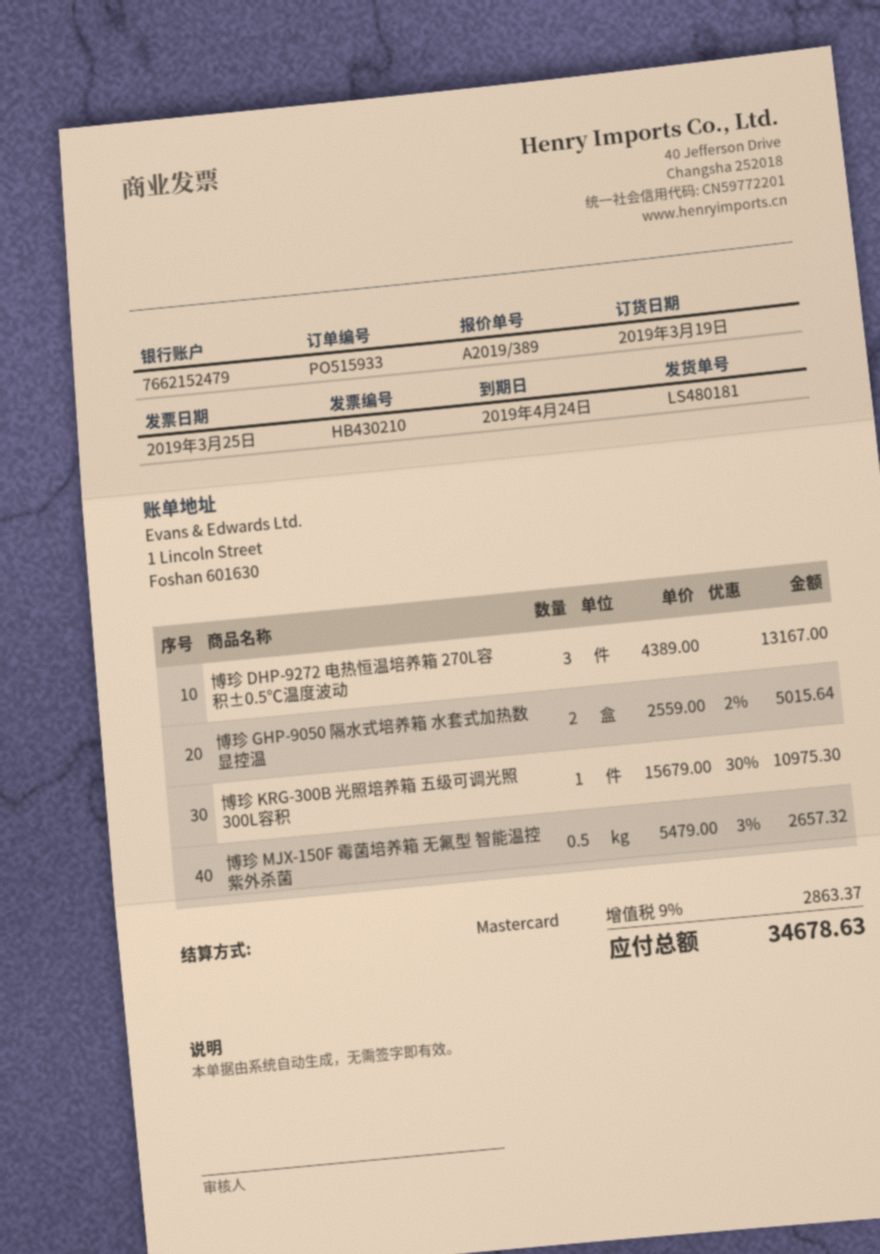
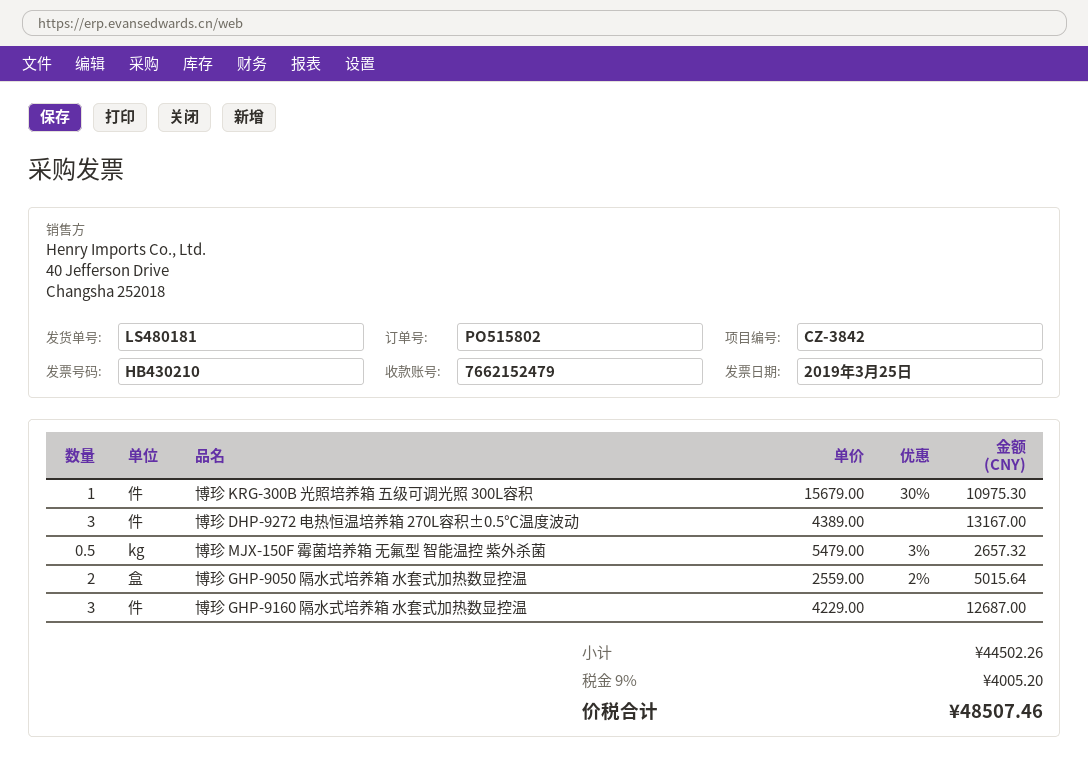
order number: PO515933 -> PO515802
博珍 GHP-9160 隔水式培养箱 水套式加热数显控温: none -> 3 x 4229.00 = 12687.00
tax: 9% = 2863.37 -> 9% = 4005.20
total: 34678.63 -> 48507.46

